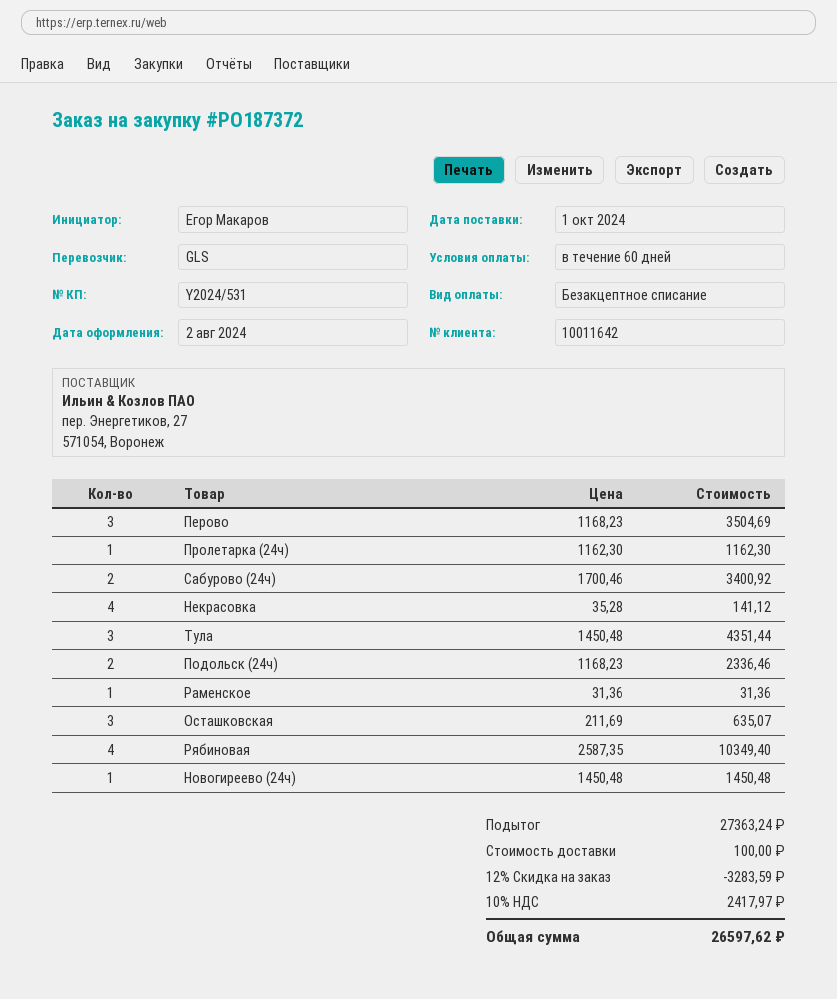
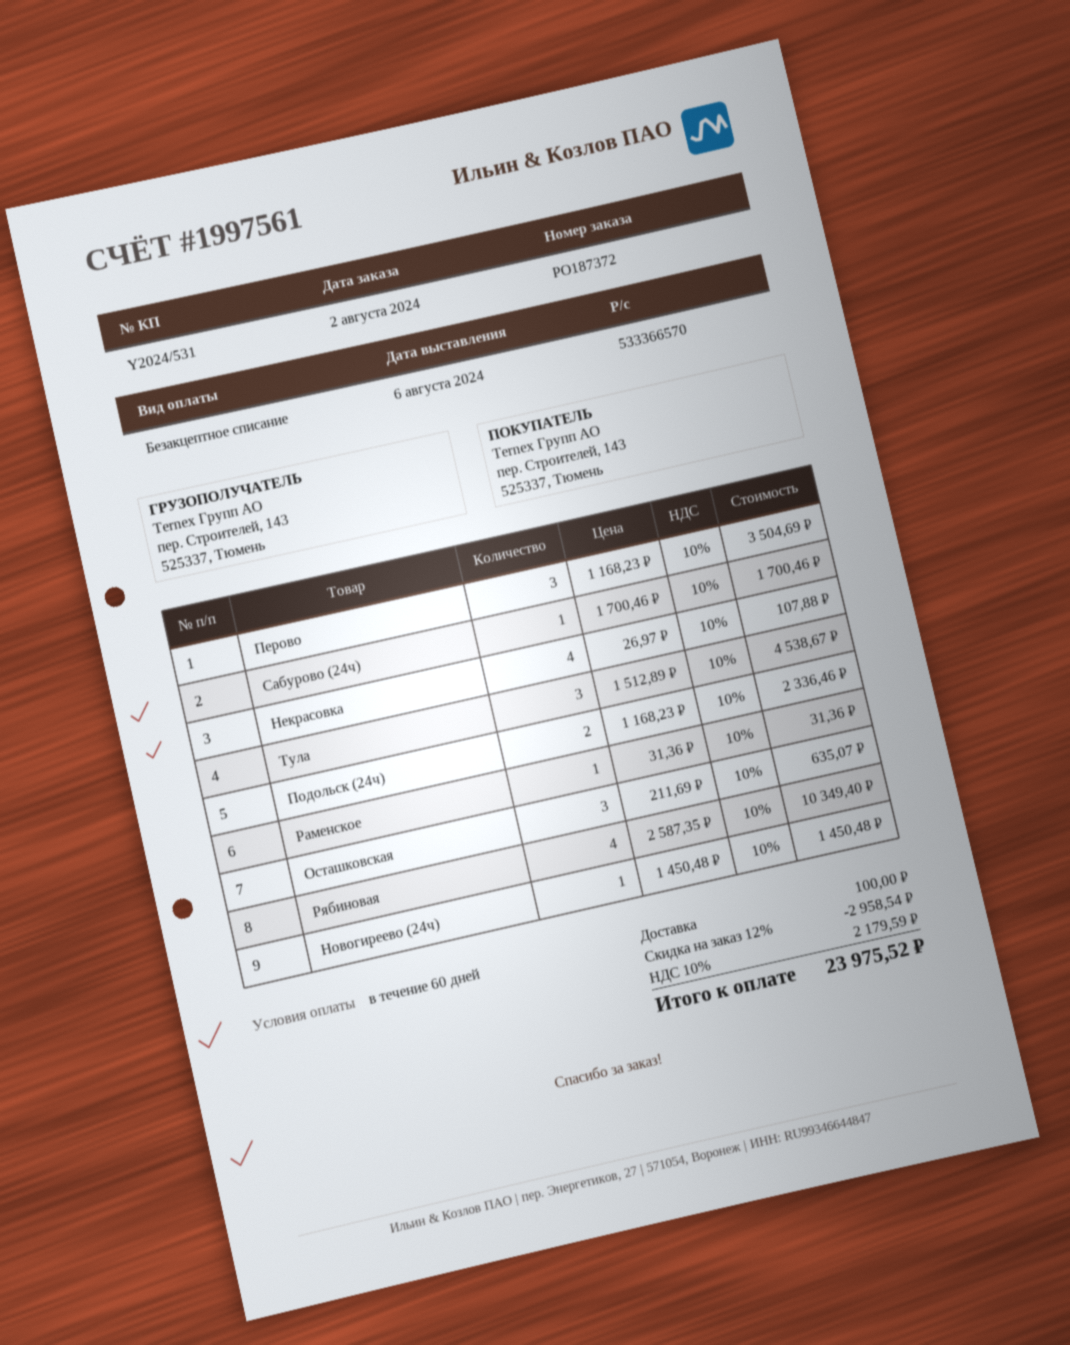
Пролетарка (24ч): 1 x 1162.30 = 1162.30 -> none
Сабурово (24ч): 2 x 1700.46 = 3400.92 -> 1 x 1700.46 = 1700.46
Некрасовка: 4 x 35.28 = 141.12 -> 4 x 26.97 = 107.88
Тула: 3 x 1450.48 = 4351.44 -> 3 x 1512.89 = 4538.67
discount: 12% = 3283.59 -> 12% = 2958.54
tax: 10% = 2417.97 -> 10% = 2179.59
total: 26597.62 -> 23975.52

